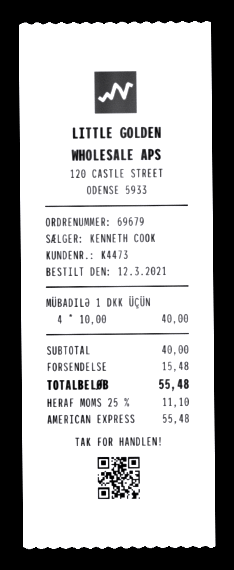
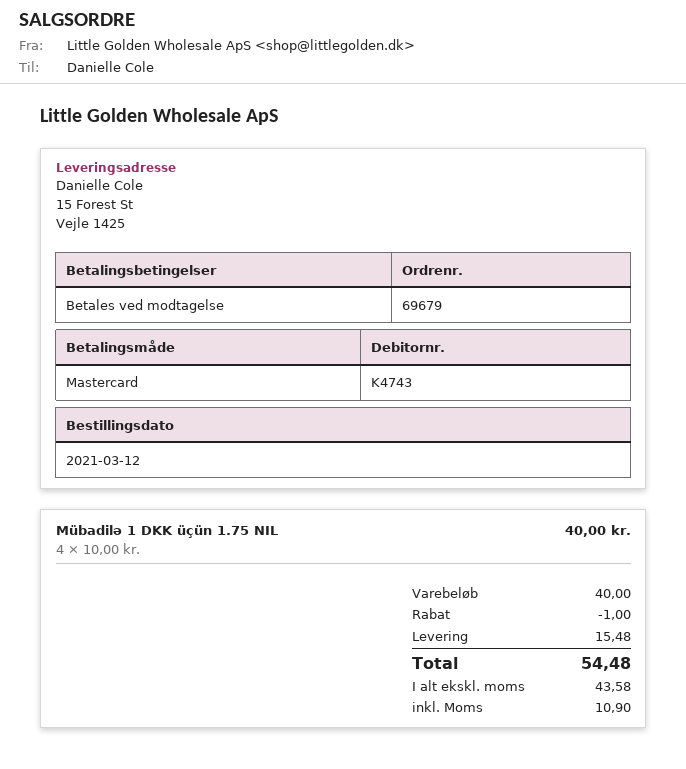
customer number: K4473 -> K4743
payment method: American Express -> Mastercard
discount: none -> 1.00
tax: 11.10 -> 10.90
total: 55.48 -> 54.48

